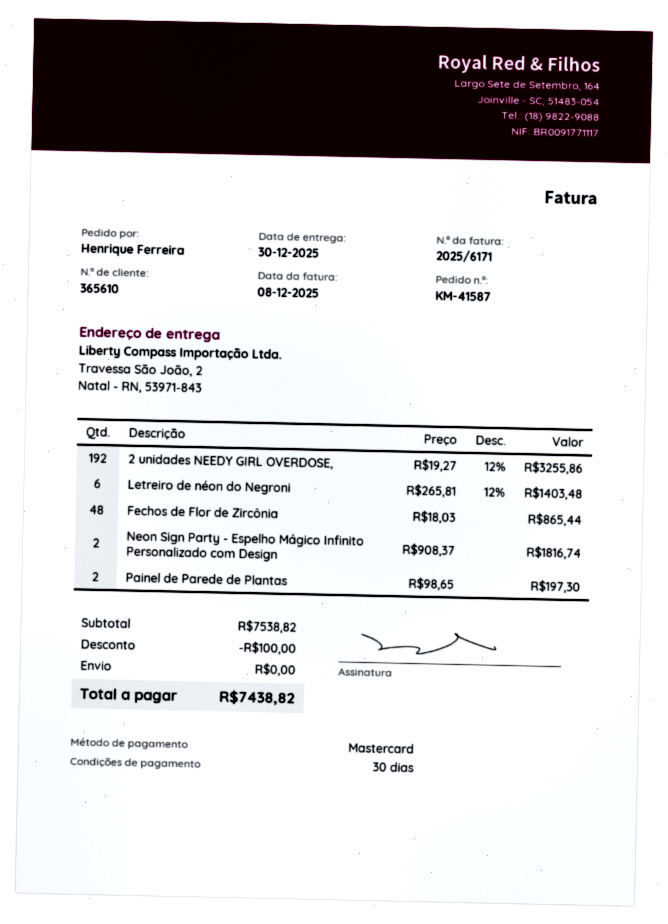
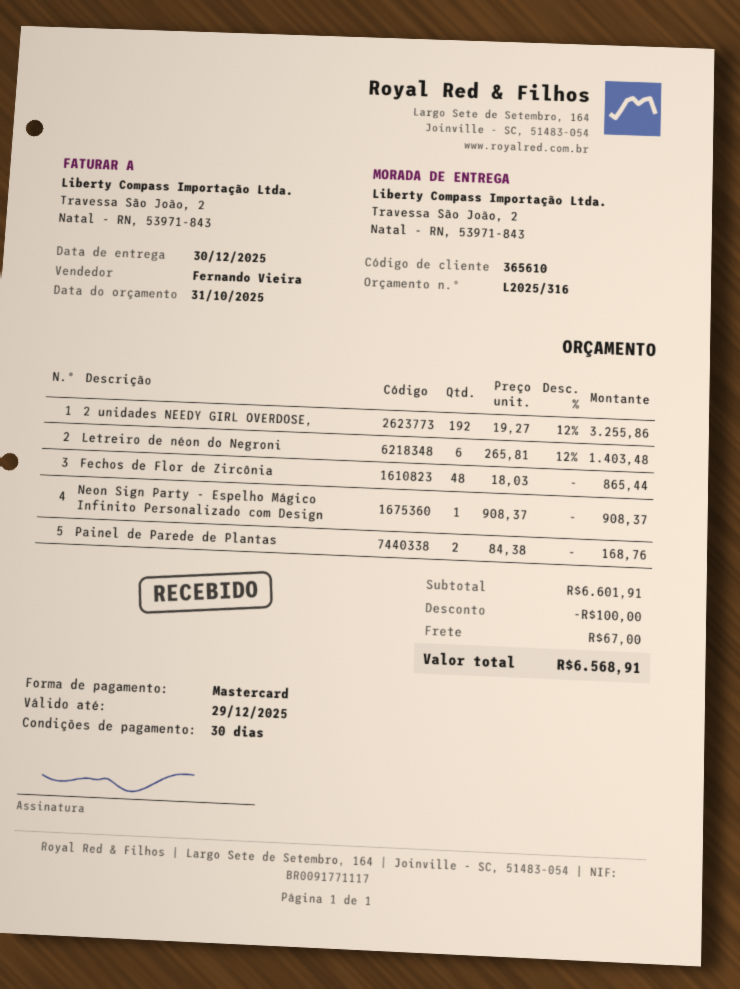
Neon Sign Party - Espelho Mágico Infinito Personalizado com Design: 2 x 908.37 = 1816.74 -> 1 x 908.37 = 908.37
Painel de Parede de Plantas: 2 x 98.65 = 197.30 -> 2 x 84.38 = 168.76
subtotal: 7538.82 -> 6601.91
shipping: 0.00 -> 67.00
total: 7438.82 -> 6568.91

